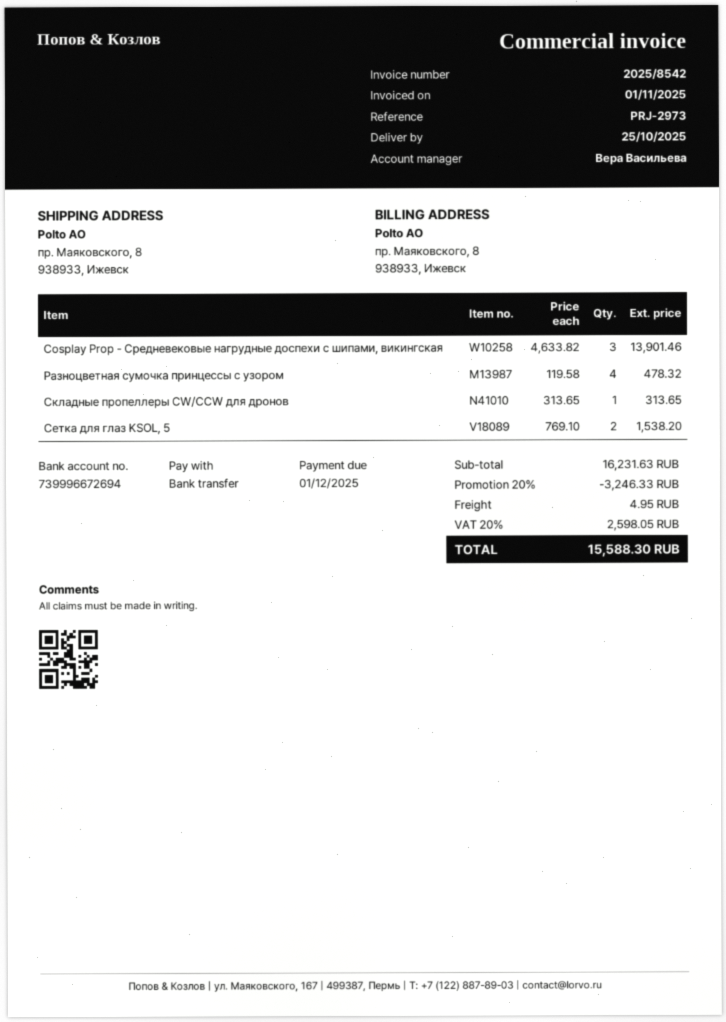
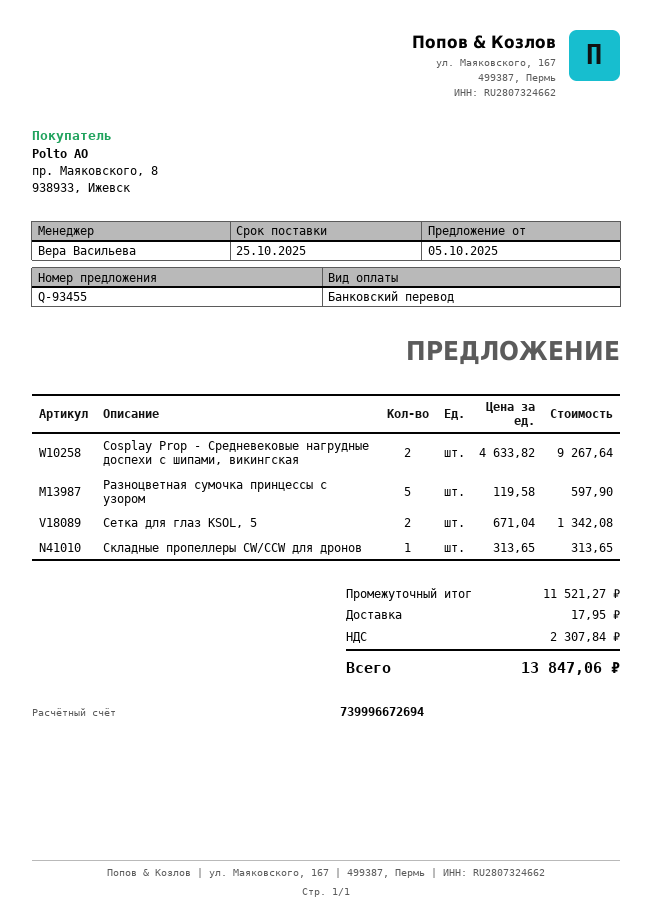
Cosplay Prop - Средневековые нагрудные доспехи с шипами, викингская: 3 x 4633.82 = 13901.46 -> 2 x 4633.82 = 9267.64
Разноцветная сумочка принцессы с узором: 4 x 119.58 = 478.32 -> 5 x 119.58 = 597.90
Сетка для глаз KSOL, 5: 2 x 769.10 = 1538.20 -> 2 x 671.04 = 1342.08
subtotal: 16231.63 -> 11521.27
discount: 20% = 3246.33 -> none
shipping: 4.95 -> 17.95
tax: 2598.05 -> 2307.84
total: 15588.30 -> 13847.06

